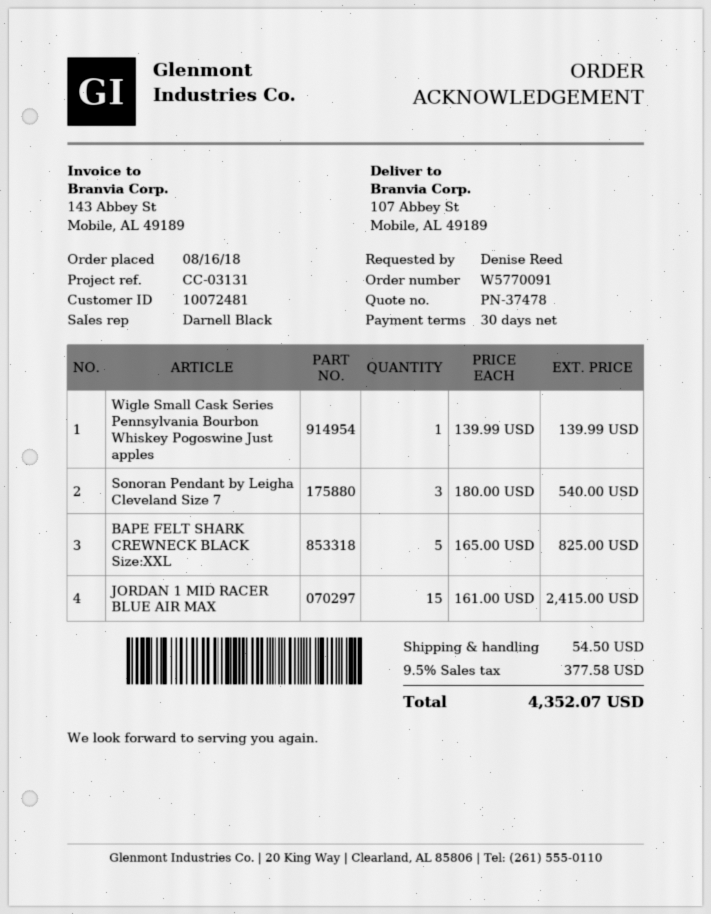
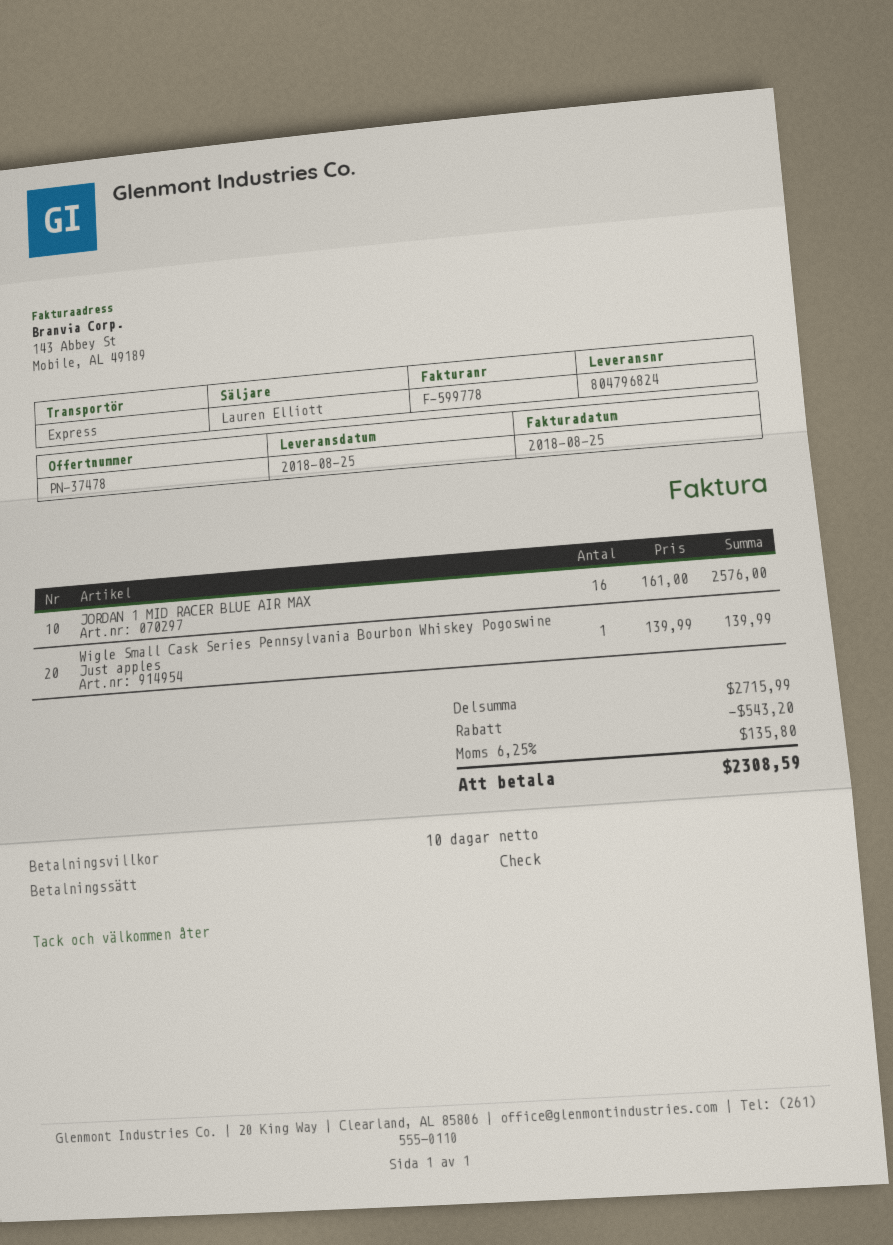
payment terms: 30 days -> 10 days
sales rep: Darnell Black -> Lauren Elliott
Sonoran Pendant by Leigha Cleveland Size 7: 3 x 180.00 = 540.00 -> none
BAPE FELT SHARK CREWNECK BLACK Size:XXL: 5 x 165.00 = 825.00 -> none
JORDAN 1 MID RACER BLUE AIR MAX: 15 x 161.00 = 2415.00 -> 16 x 161.00 = 2576.00
discount: none -> 543.20
shipping: 54.50 -> none
tax: 9.5% = 377.58 -> 6.25% = 135.80
total: 4352.07 -> 2308.59

